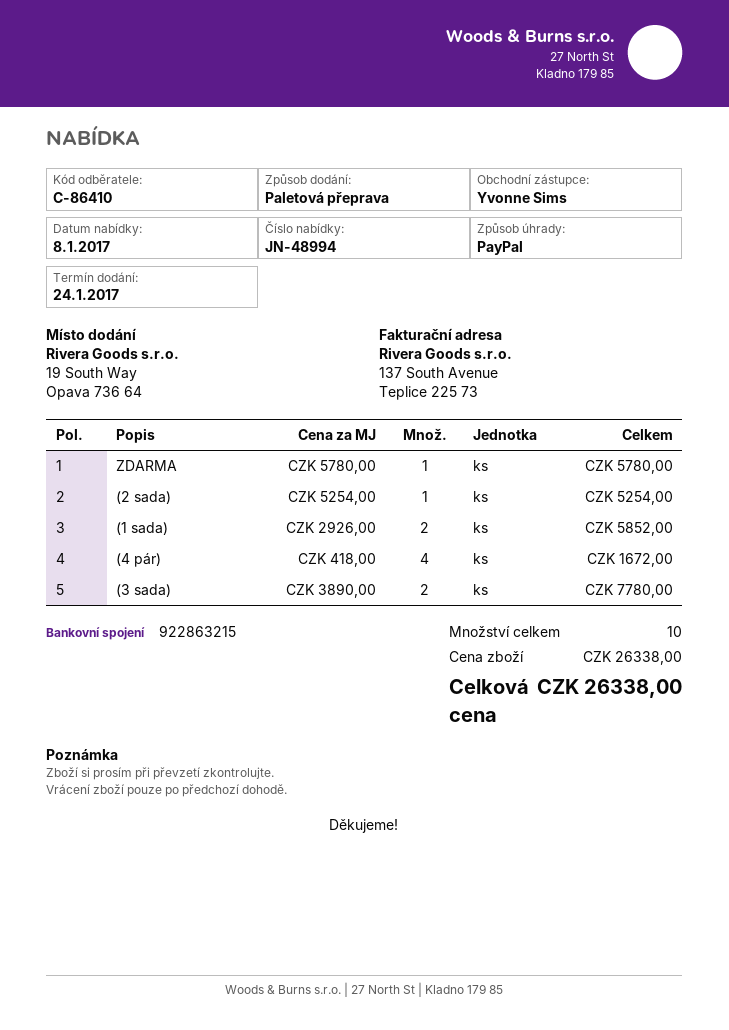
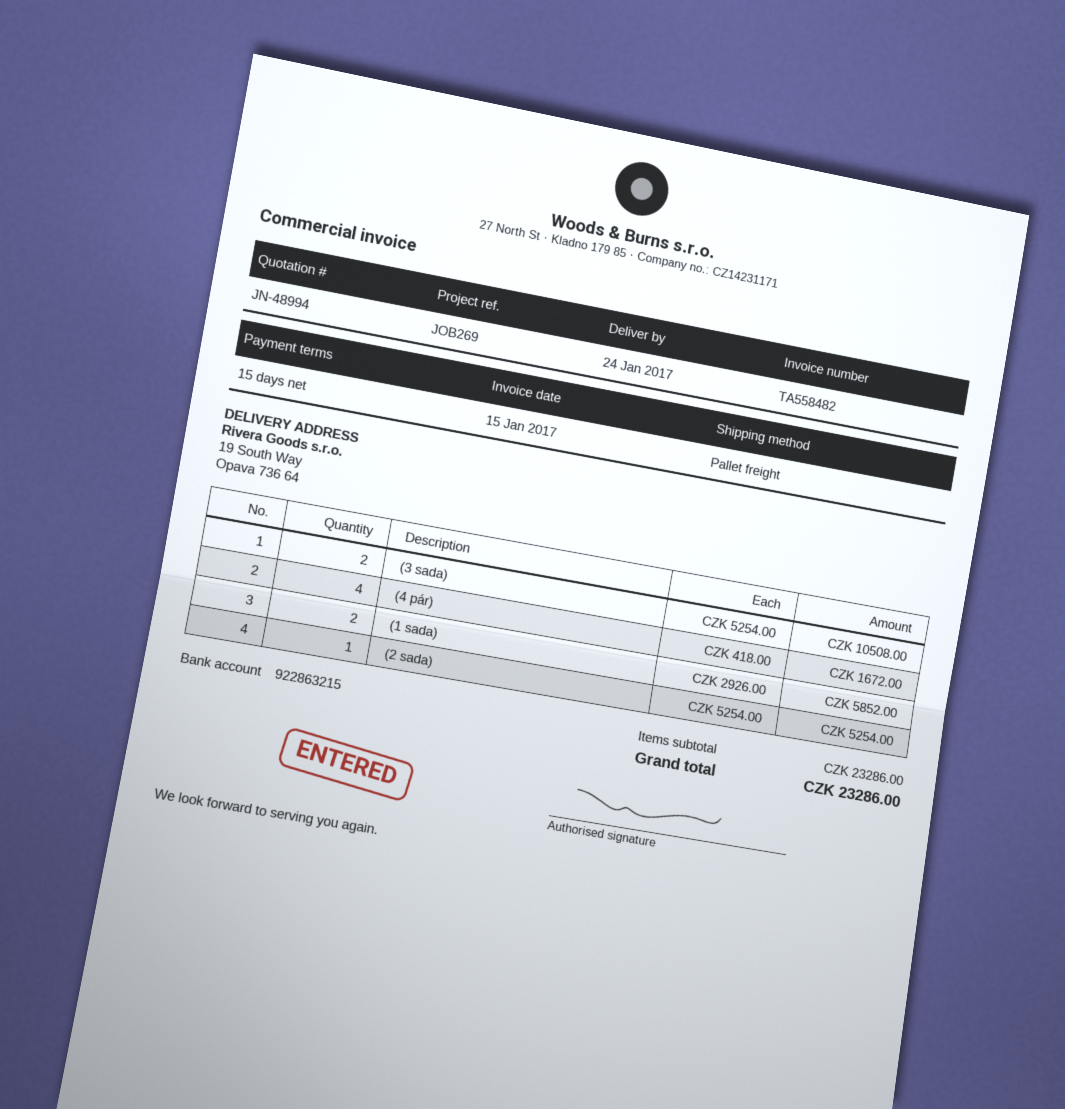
ZDARMA: 1 x 5780.00 = 5780.00 -> none
(3 sada): 2 x 3890.00 = 7780.00 -> 2 x 5254.00 = 10508.00
subtotal: 26338.00 -> 23286.00
total: 26338.00 -> 23286.00

